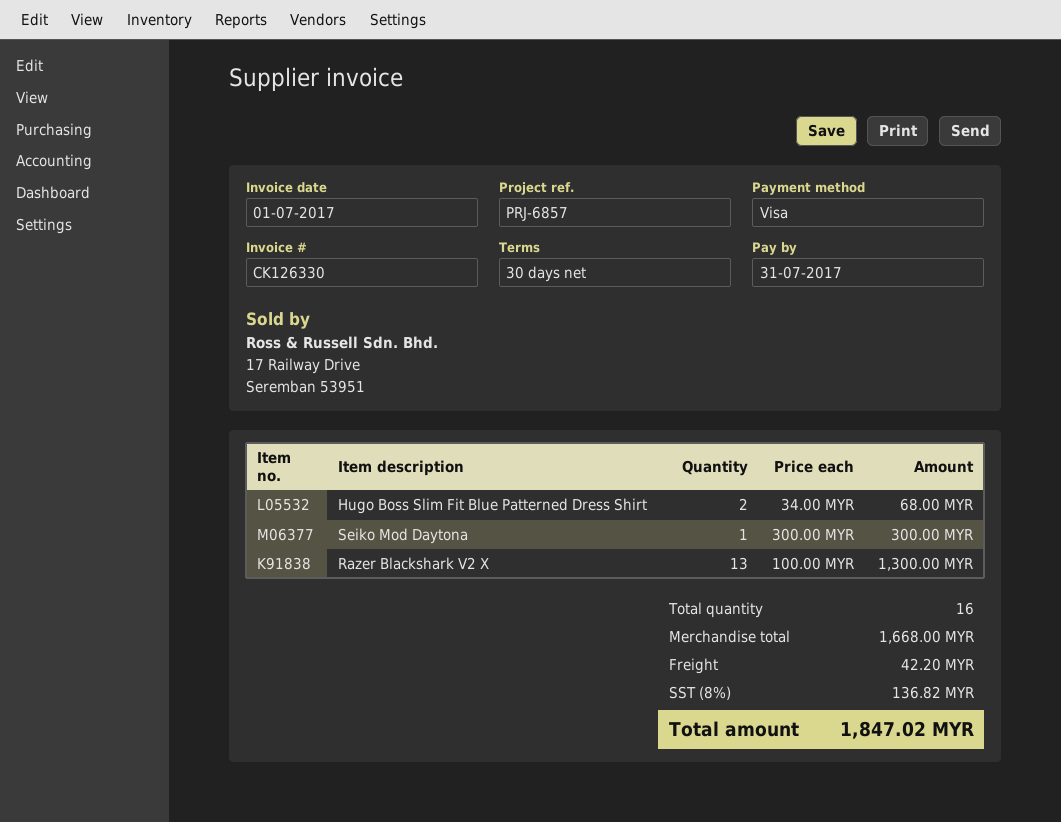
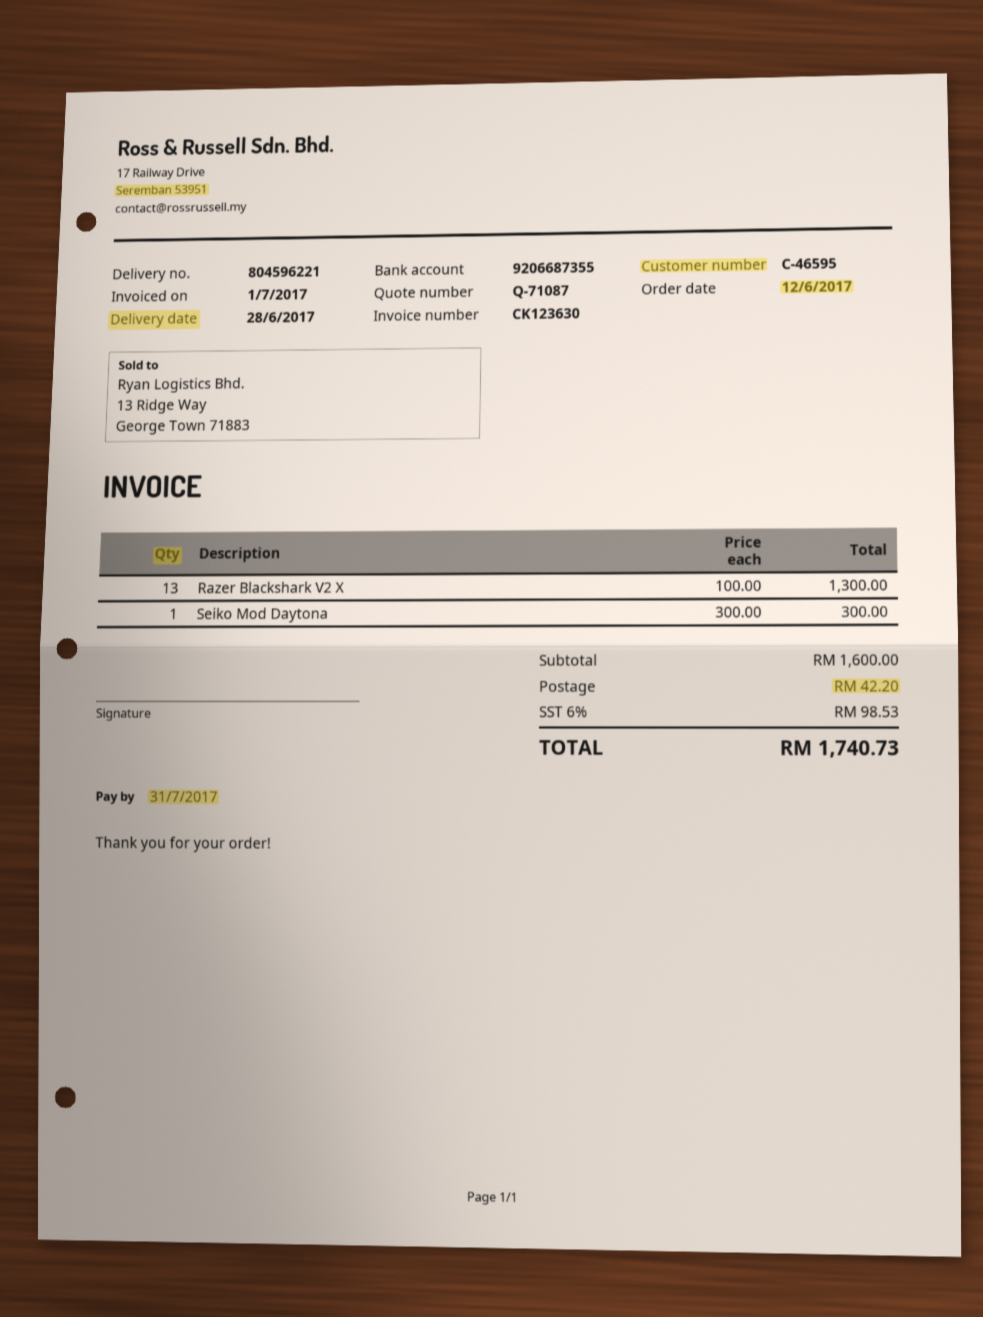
invoice number: CK126330 -> CK123630
Hugo Boss Slim Fit Blue Patterned Dress Shirt: 2 x 34.00 = 68.00 -> none
subtotal: 1668.00 -> 1600.00
tax: 8% = 136.82 -> 6% = 98.53
total: 1847.02 -> 1740.73

